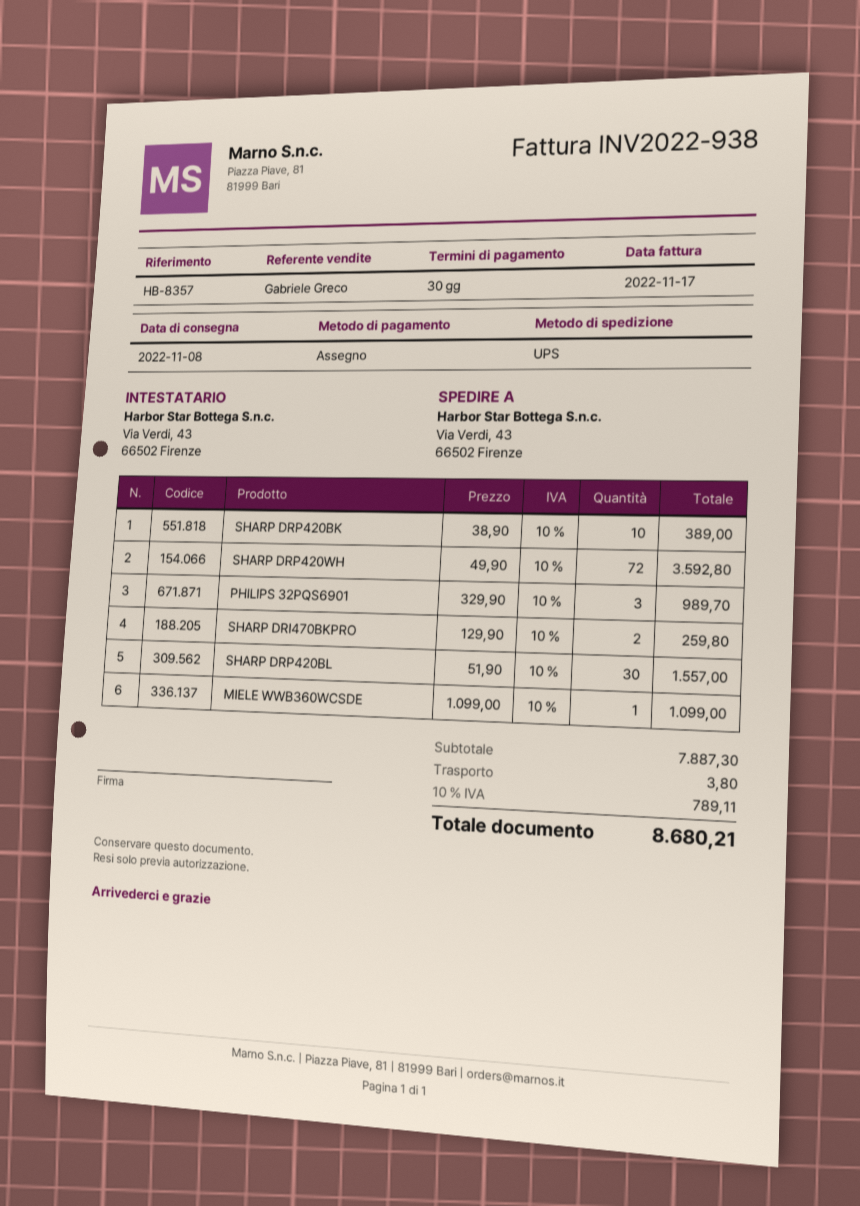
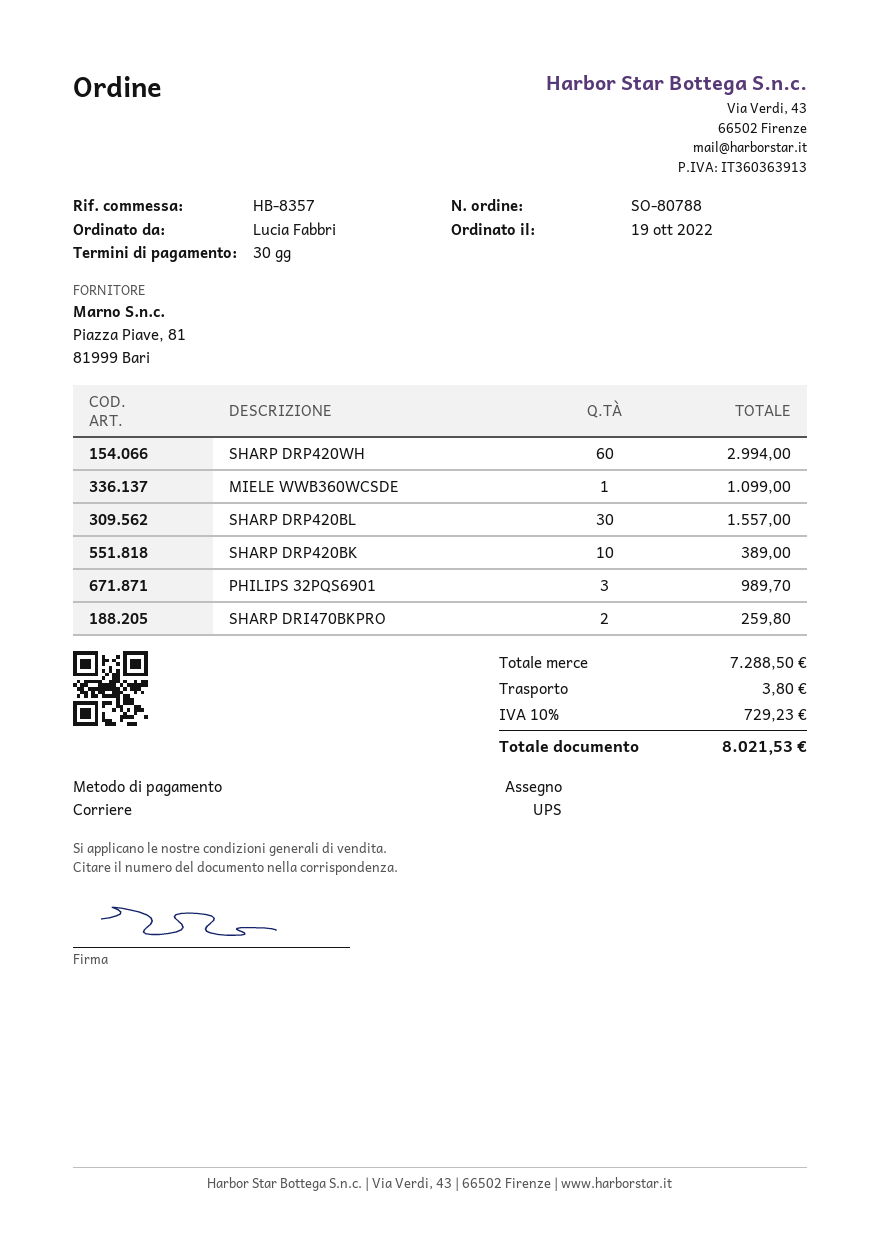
SHARP DRP420WH: 72 for 3592.80 -> 60 for 2994.00
subtotal: 7887.30 -> 7288.50
tax: 10% = 789.11 -> 10% = 729.23
total: 8680.21 -> 8021.53

